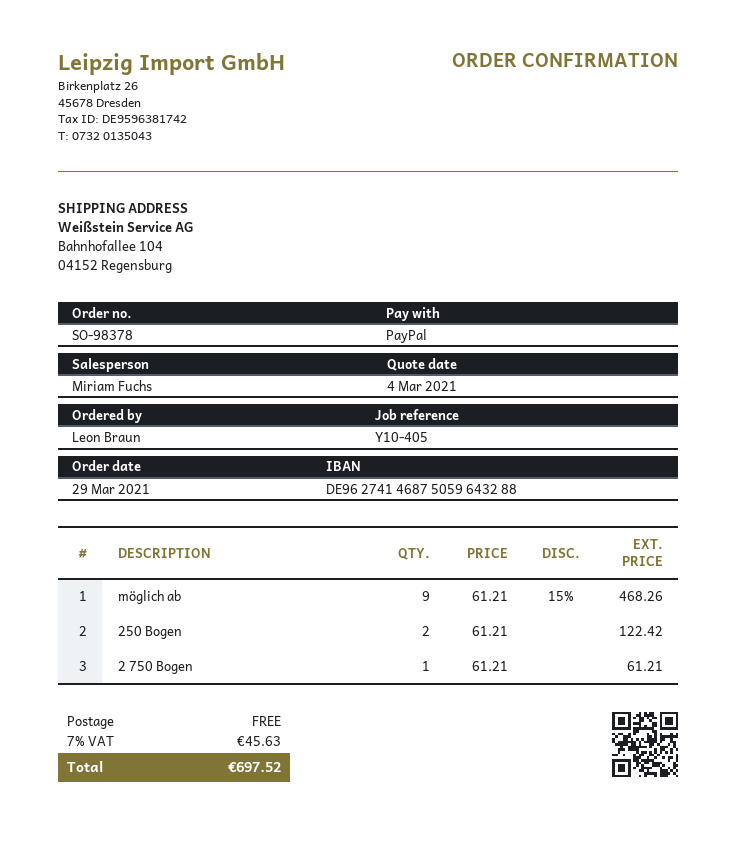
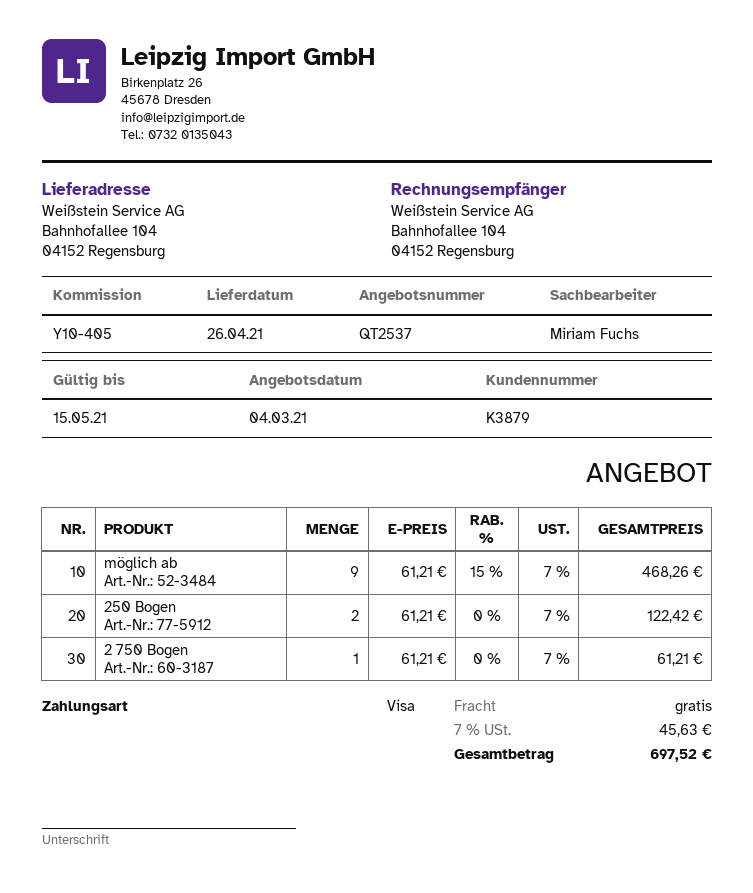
payment method: PayPal -> Visa

